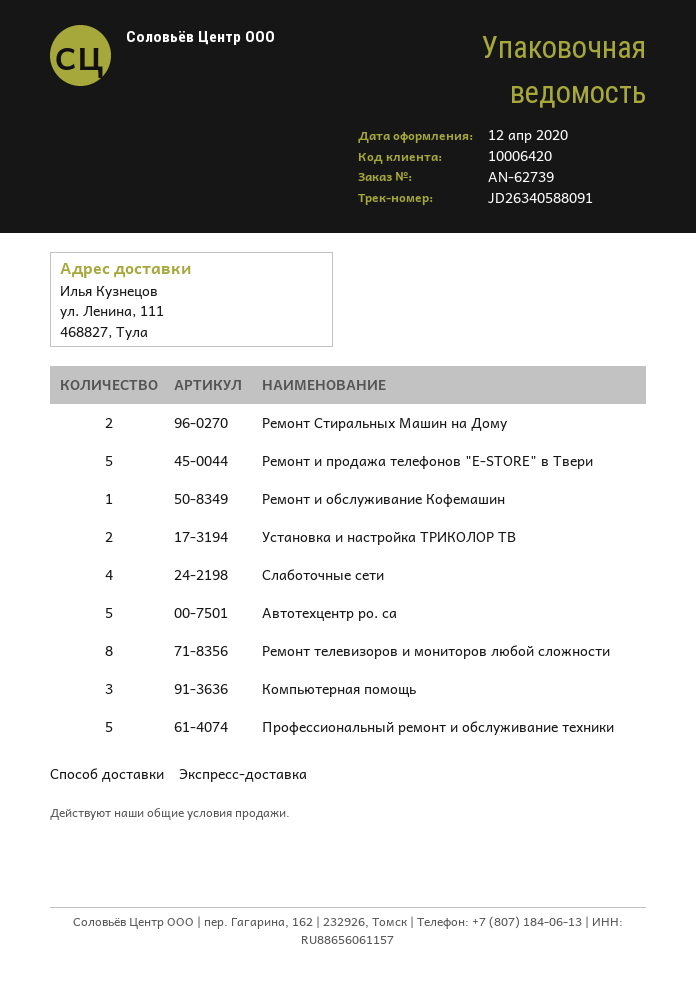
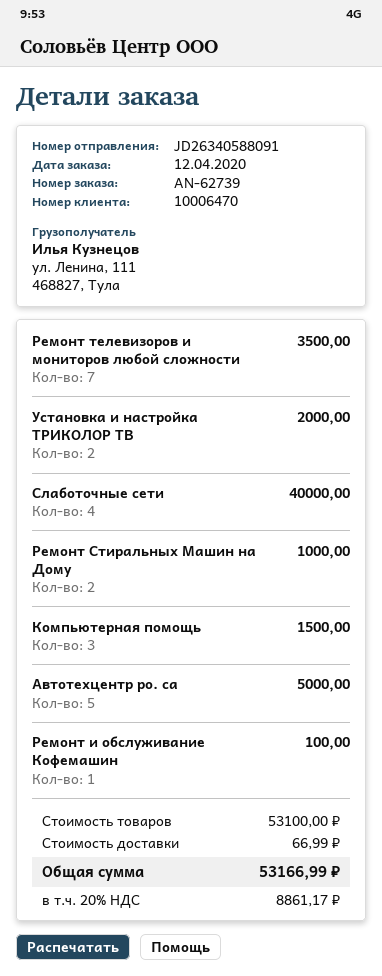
customer number: 10006420 -> 10006470
Ремонт и продажа телефонов "E-STORE" в Твери: 5 -> none
Ремонт телевизоров и мониторов любой сложности: 8 -> 7
Профессиональный ремонт и обслуживание техники: 5 -> none

